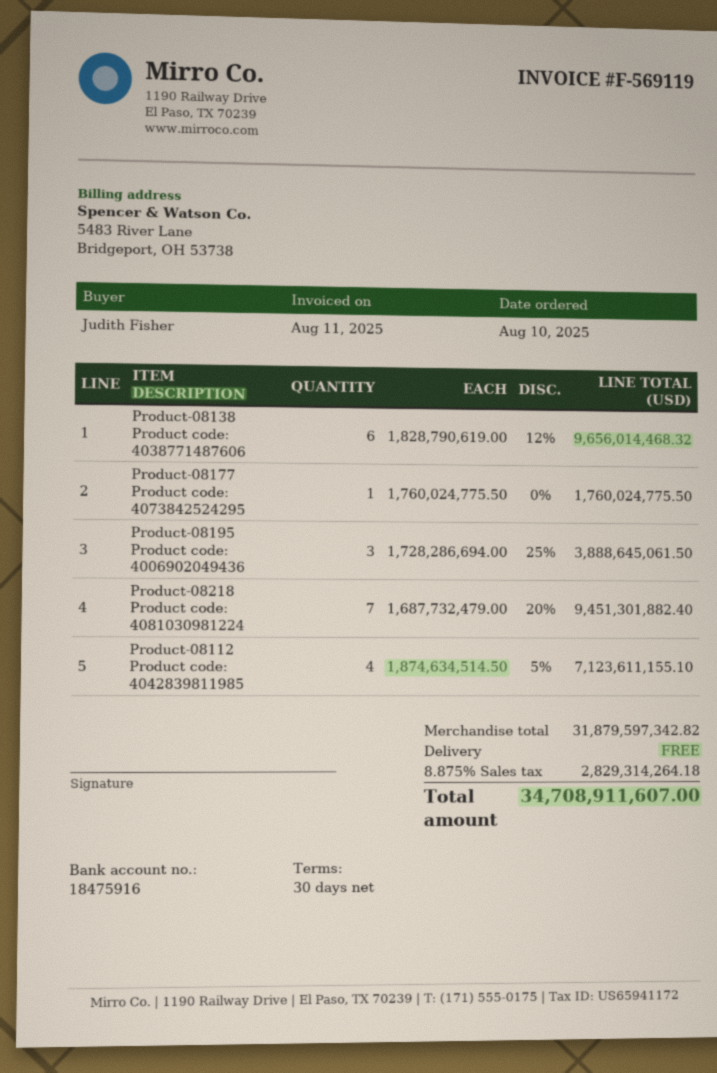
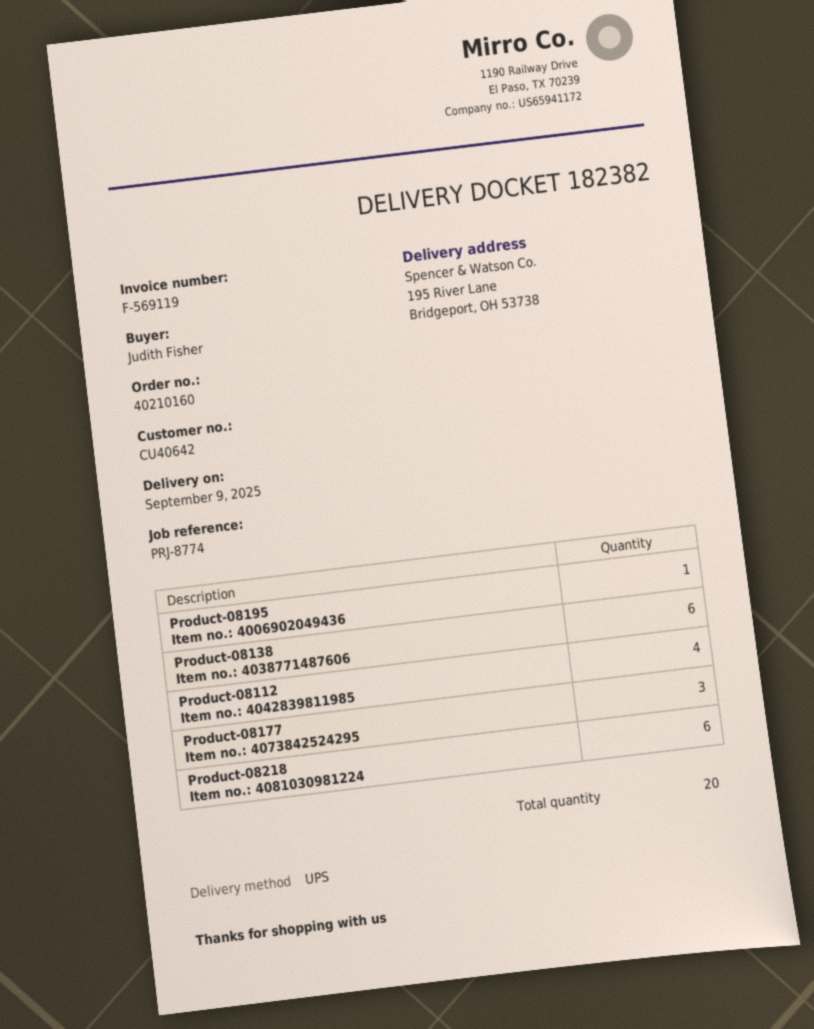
Product-08177: 1 -> 3
Product-08195: 3 -> 1
Product-08218: 7 -> 6

